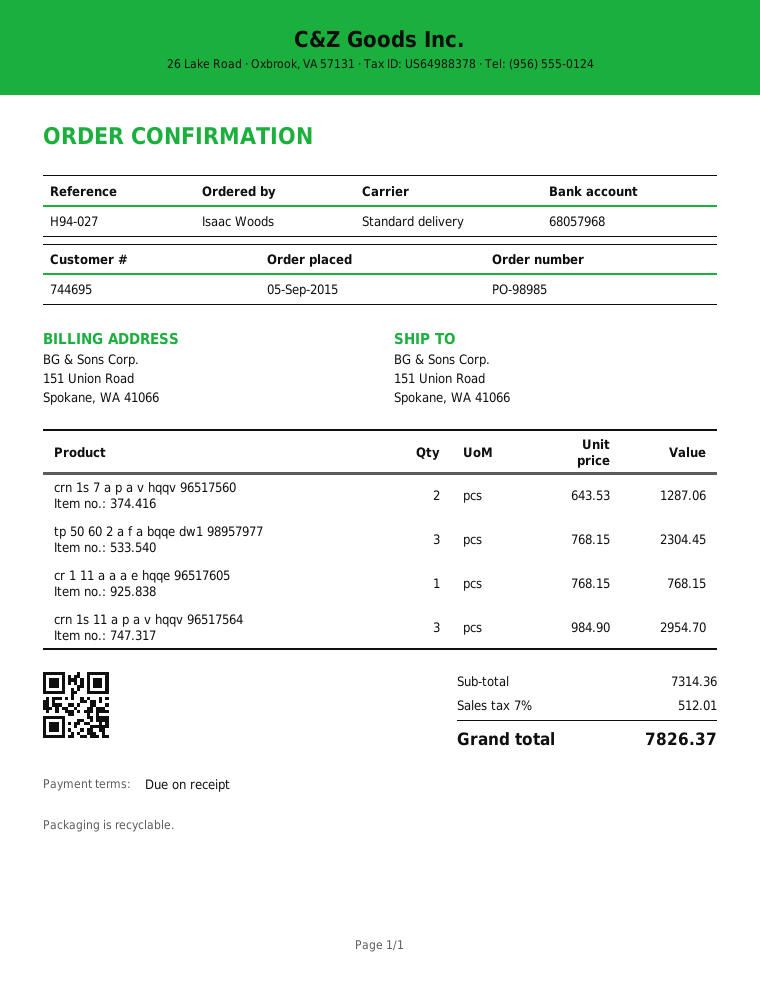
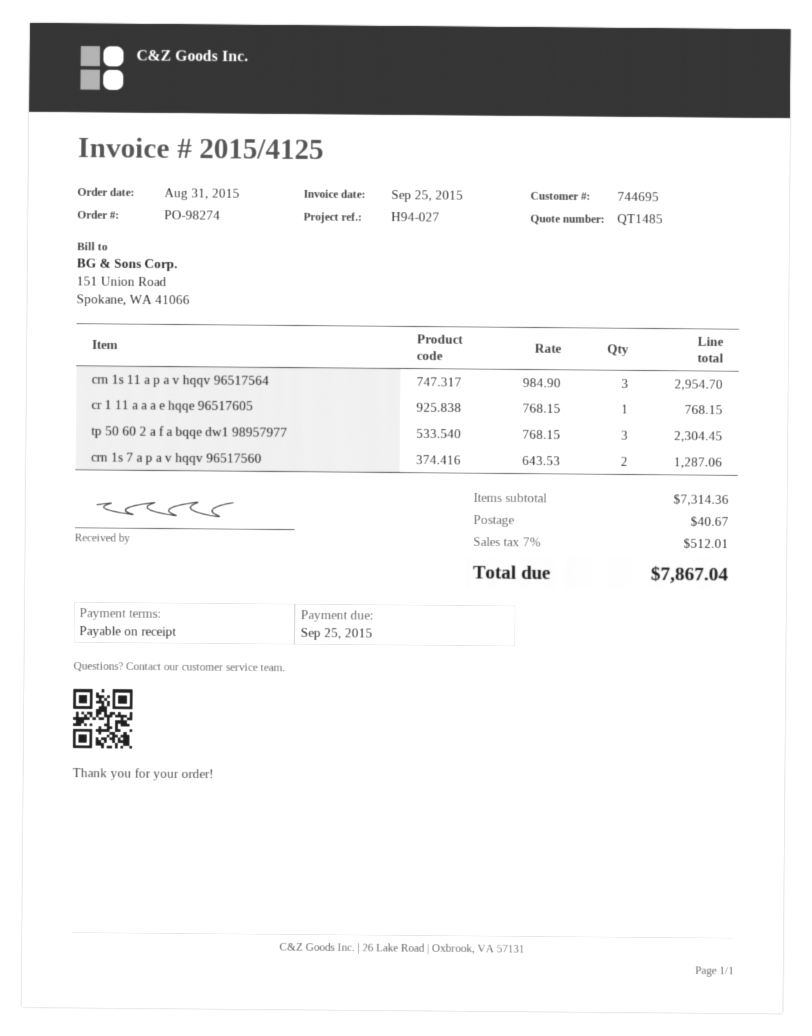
order number: PO-98985 -> PO-98274
order date: 2015-09-05 -> 2015-08-31
shipping: none -> 40.67
total: 7826.37 -> 7867.04

